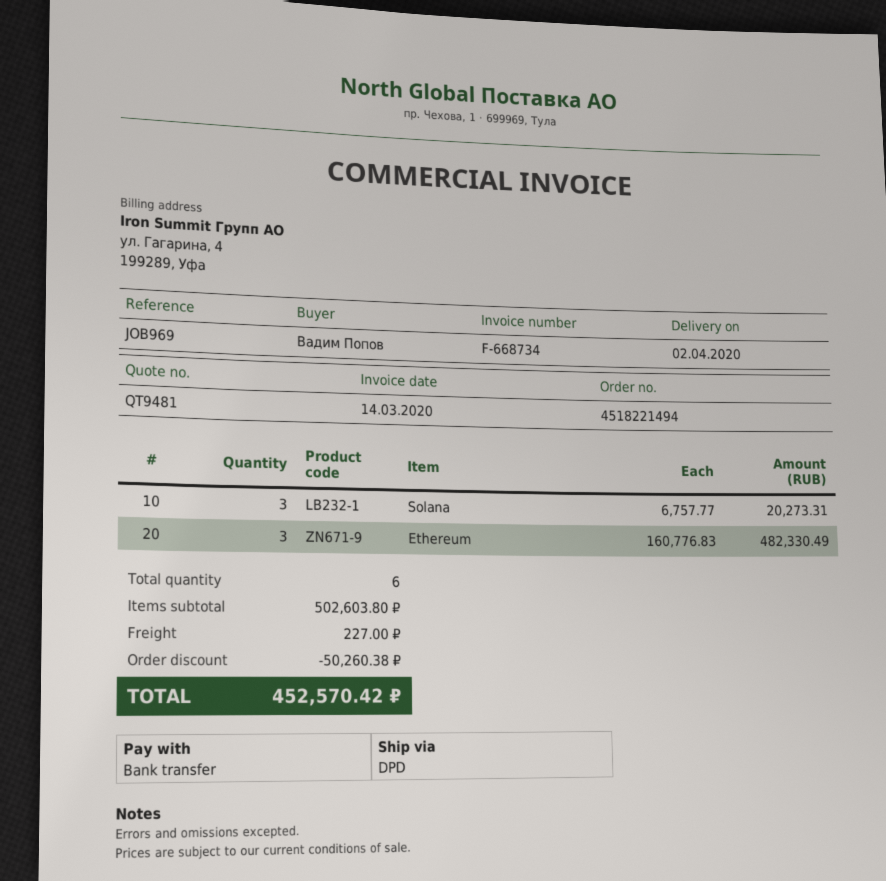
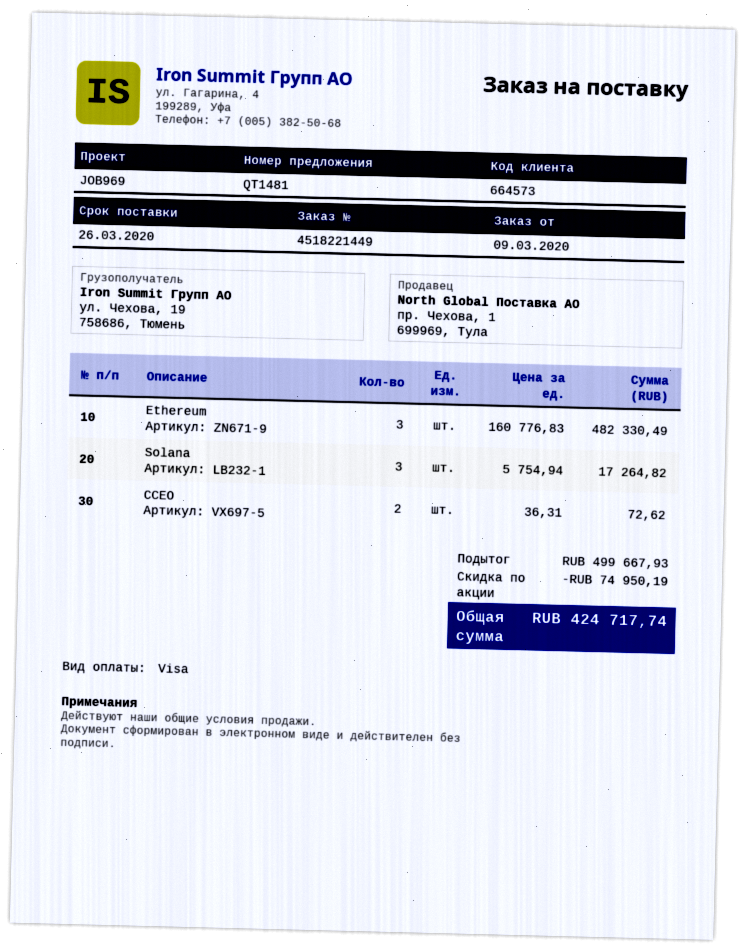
quote number: QT9481 -> QT1481
order number: 4518221494 -> 4518221449
delivery date: 2020-04-02 -> 2020-03-26
payment method: bank transfer -> Visa
Solana: 3 x 6757.77 = 20273.31 -> 3 x 5754.94 = 17264.82
CCEO: none -> 2 x 36.31 = 72.62
subtotal: 502603.80 -> 499667.93
discount: 50260.38 -> 74950.19
shipping: 227.00 -> none
total: 452570.42 -> 424717.74

